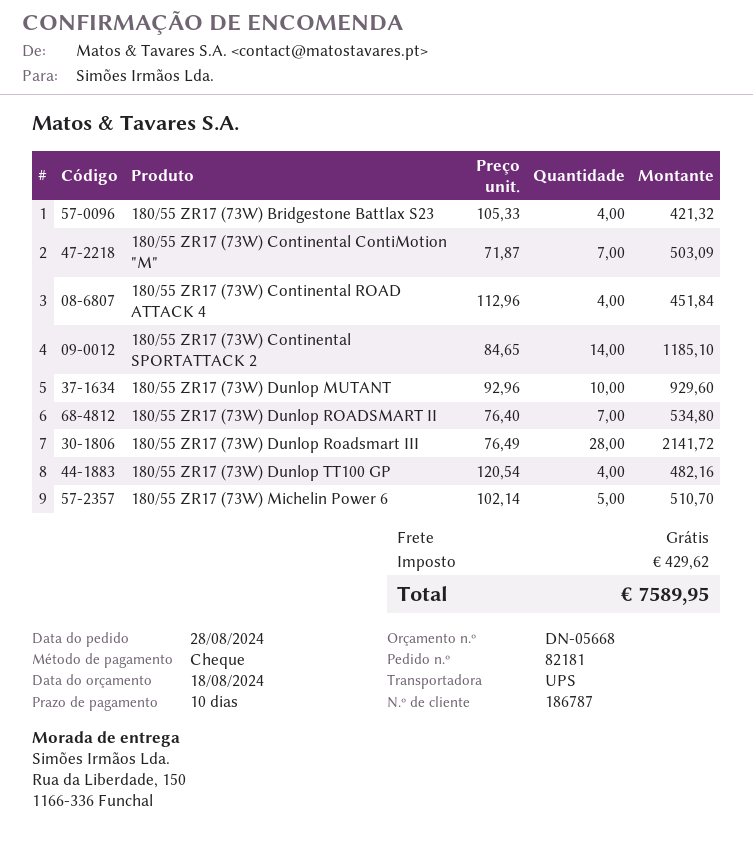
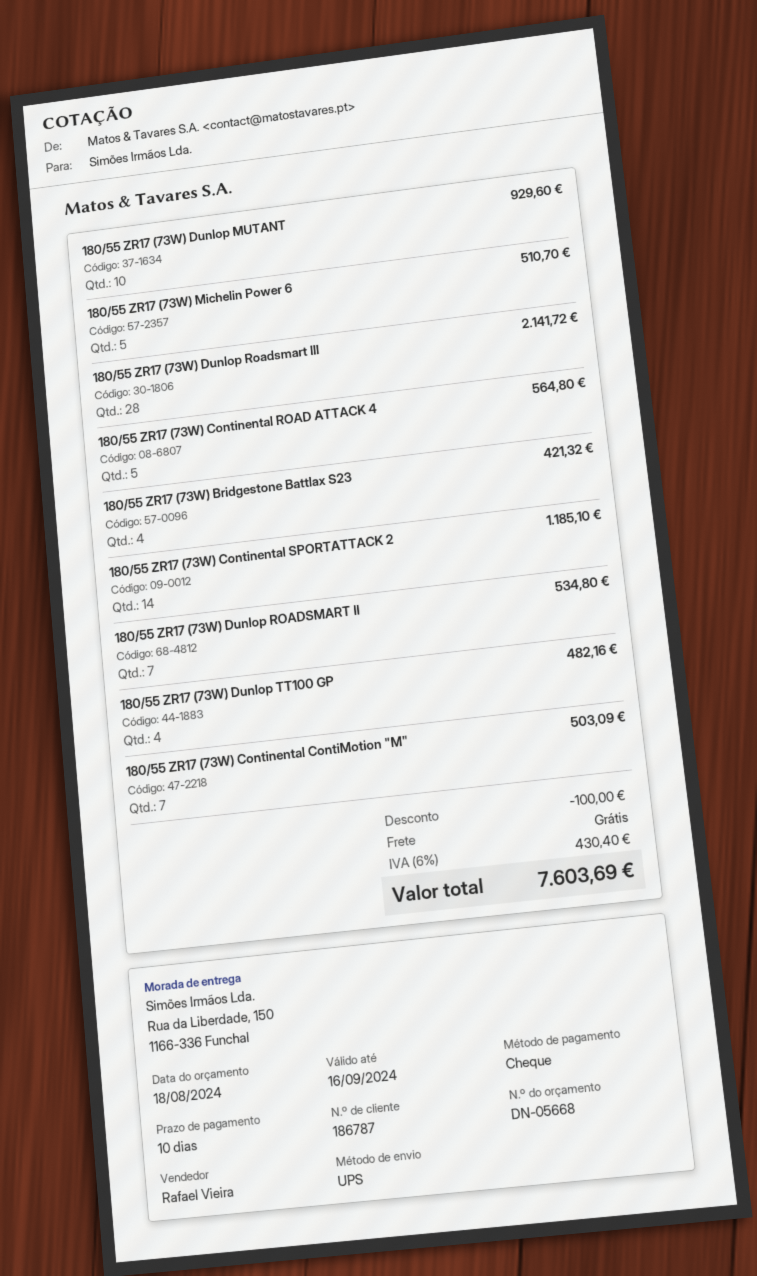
180/55 ZR17 (73W) Continental ROAD ATTACK 4: 4 for 451.84 -> 5 for 564.80
discount: none -> 100.00
tax: 429.62 -> 430.40
total: 7589.95 -> 7603.69

